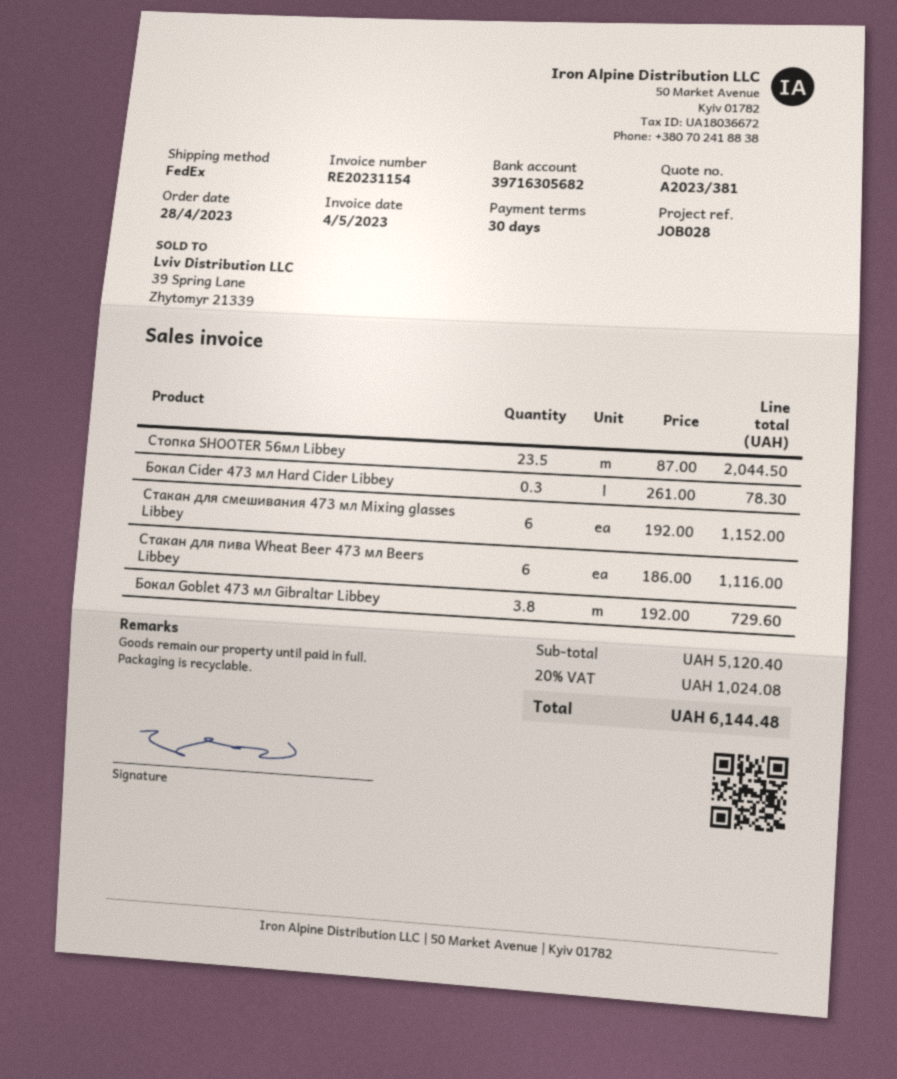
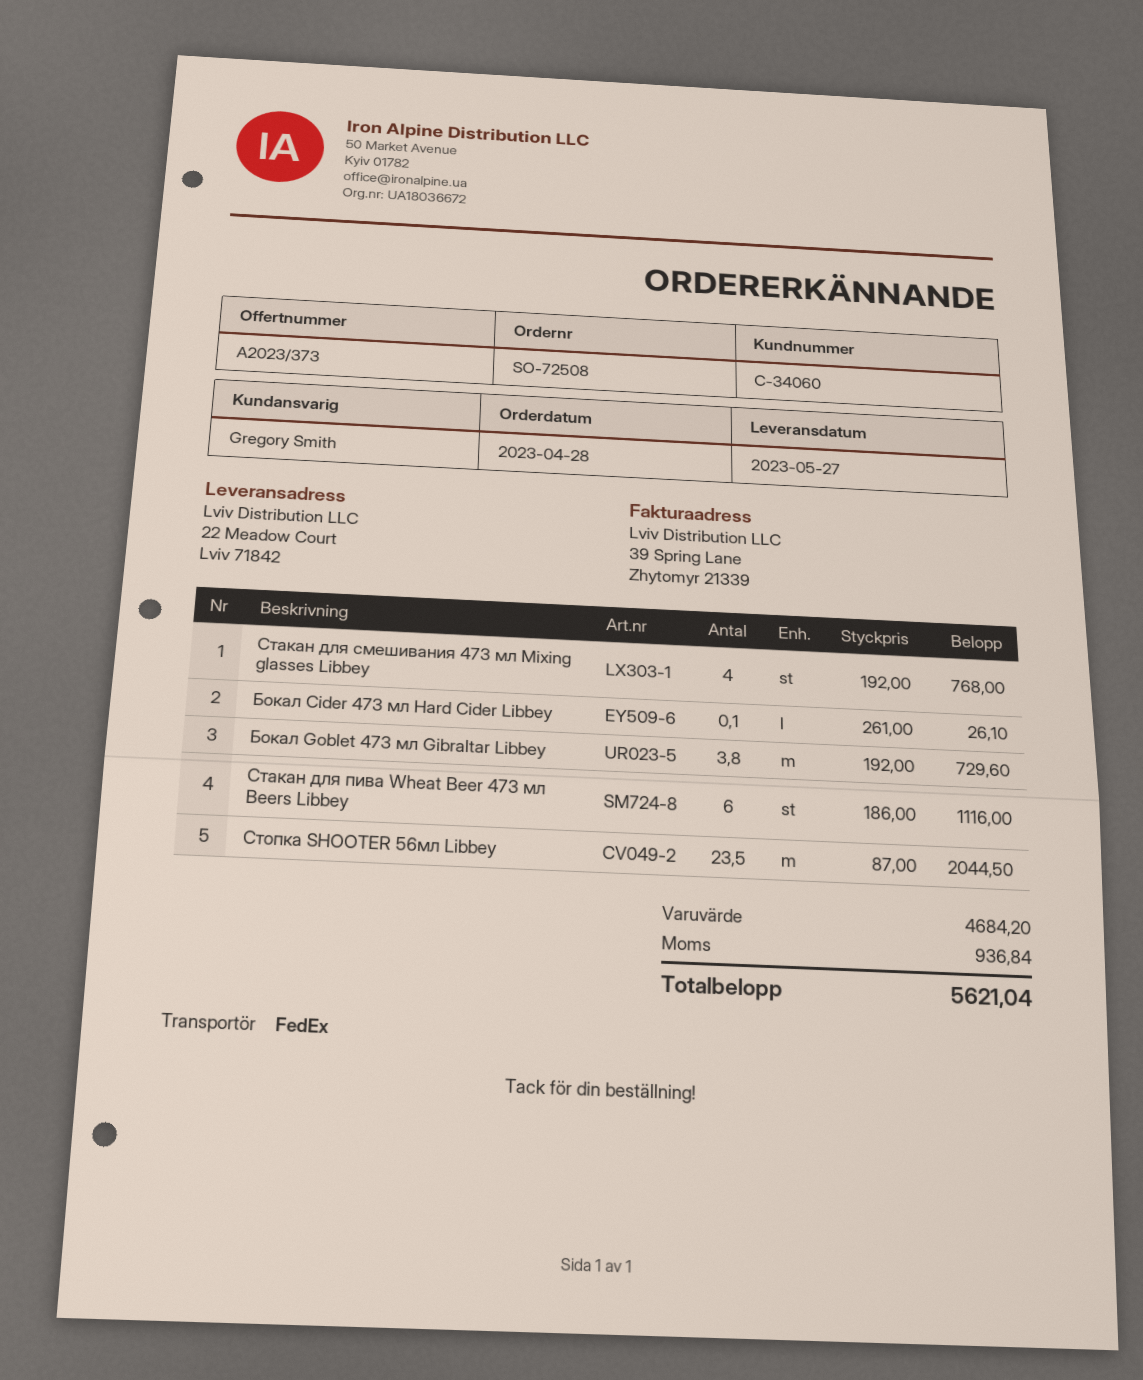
quote number: A2023/381 -> A2023/373
Бокал Cider 473 мл Hard Cider Libbey: 0.3 x 261.00 = 78.30 -> 0.1 x 261.00 = 26.10
Стакан для смешивания 473 мл Mixing glasses Libbey: 6 x 192.00 = 1152.00 -> 4 x 192.00 = 768.00
subtotal: 5120.40 -> 4684.20
tax: 1024.08 -> 936.84
total: 6144.48 -> 5621.04

